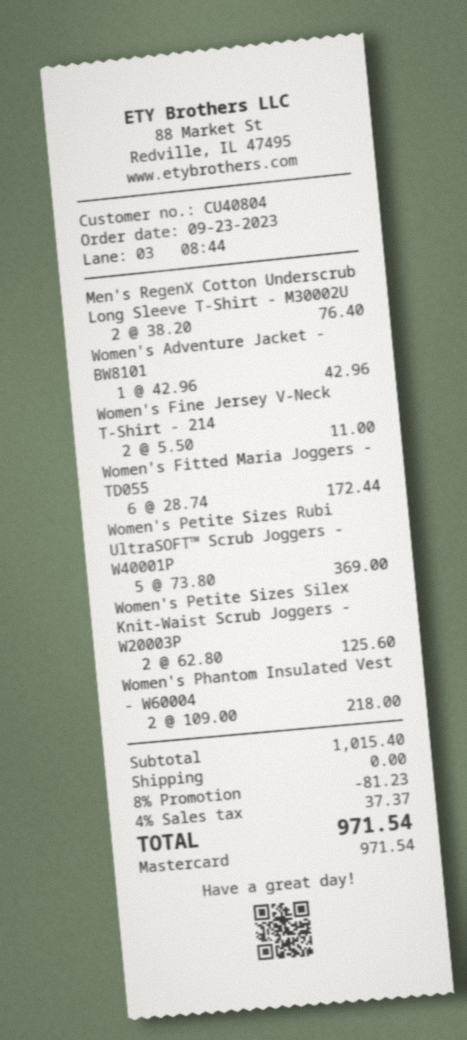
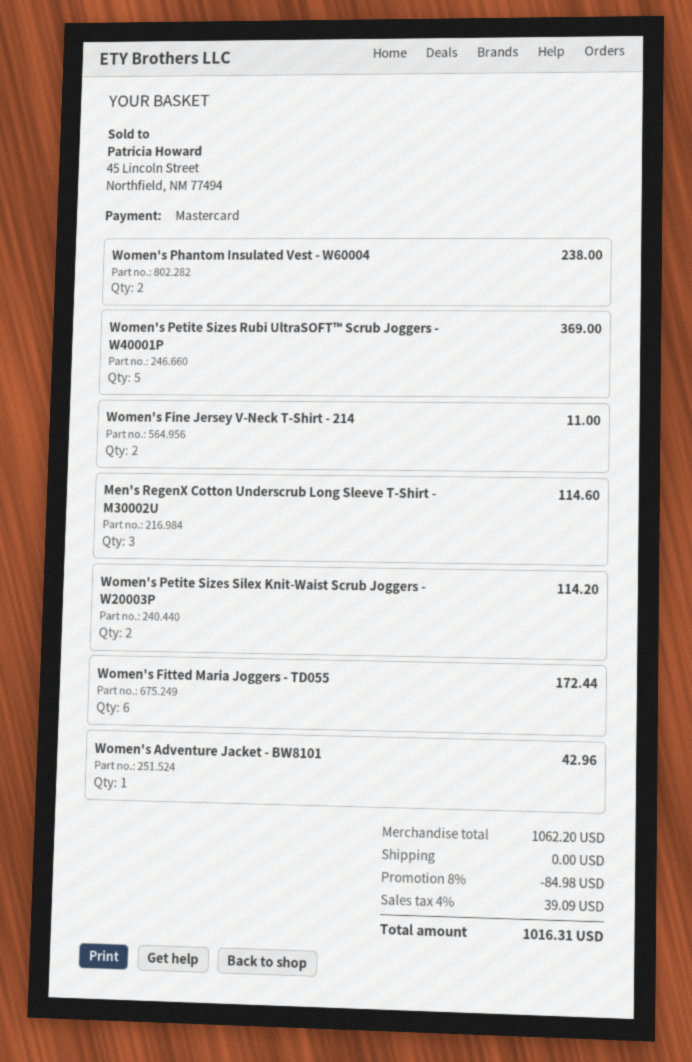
Men's RegenX Cotton Underscrub Long Sleeve T-Shirt - M30002U: 2 for 76.40 -> 3 for 114.60
Women's Petite Sizes Silex Knit-Waist Scrub Joggers - W20003P: 2 for 125.60 -> 2 for 114.20
Women's Phantom Insulated Vest - W60004: 2 for 218.00 -> 2 for 238.00
subtotal: 1015.40 -> 1062.20
discount: 8% = 81.23 -> 8% = 84.98
tax: 4% = 37.37 -> 4% = 39.09
total: 971.54 -> 1016.31

